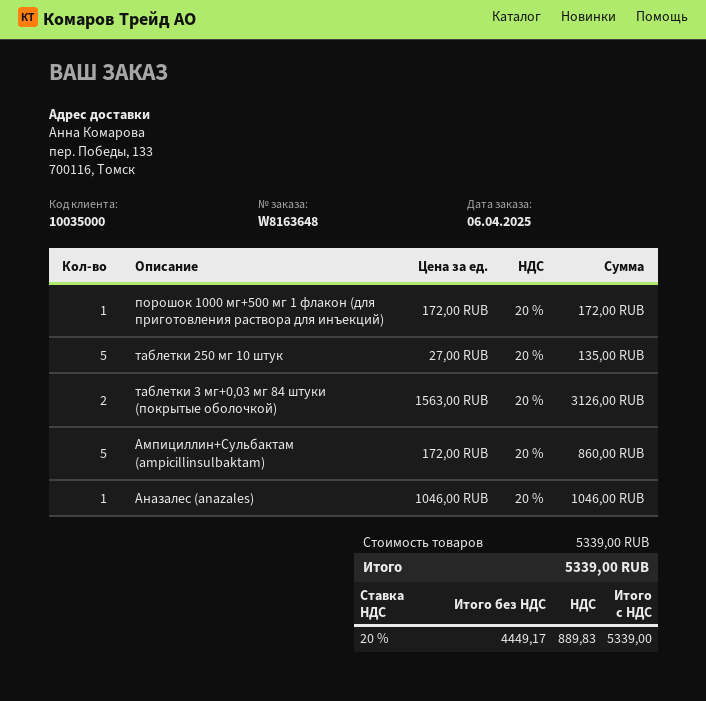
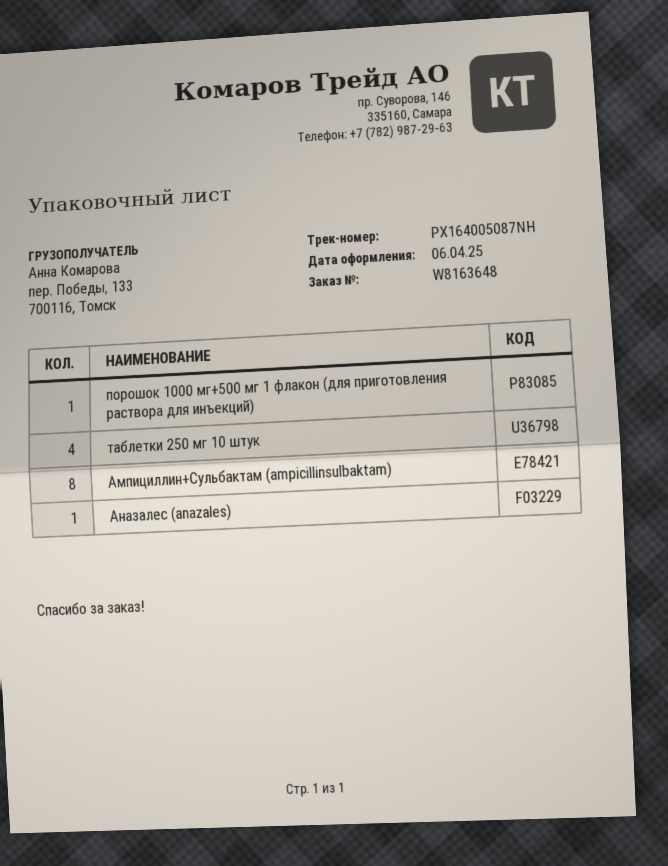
таблетки 250 мг 10 штук: 5 -> 4
таблетки 3 мг+0,03 мг 84 штуки (покрытые оболочкой): 2 -> none
Ампициллин+Сульбактам (ampicillinsulbaktam): 5 -> 8

